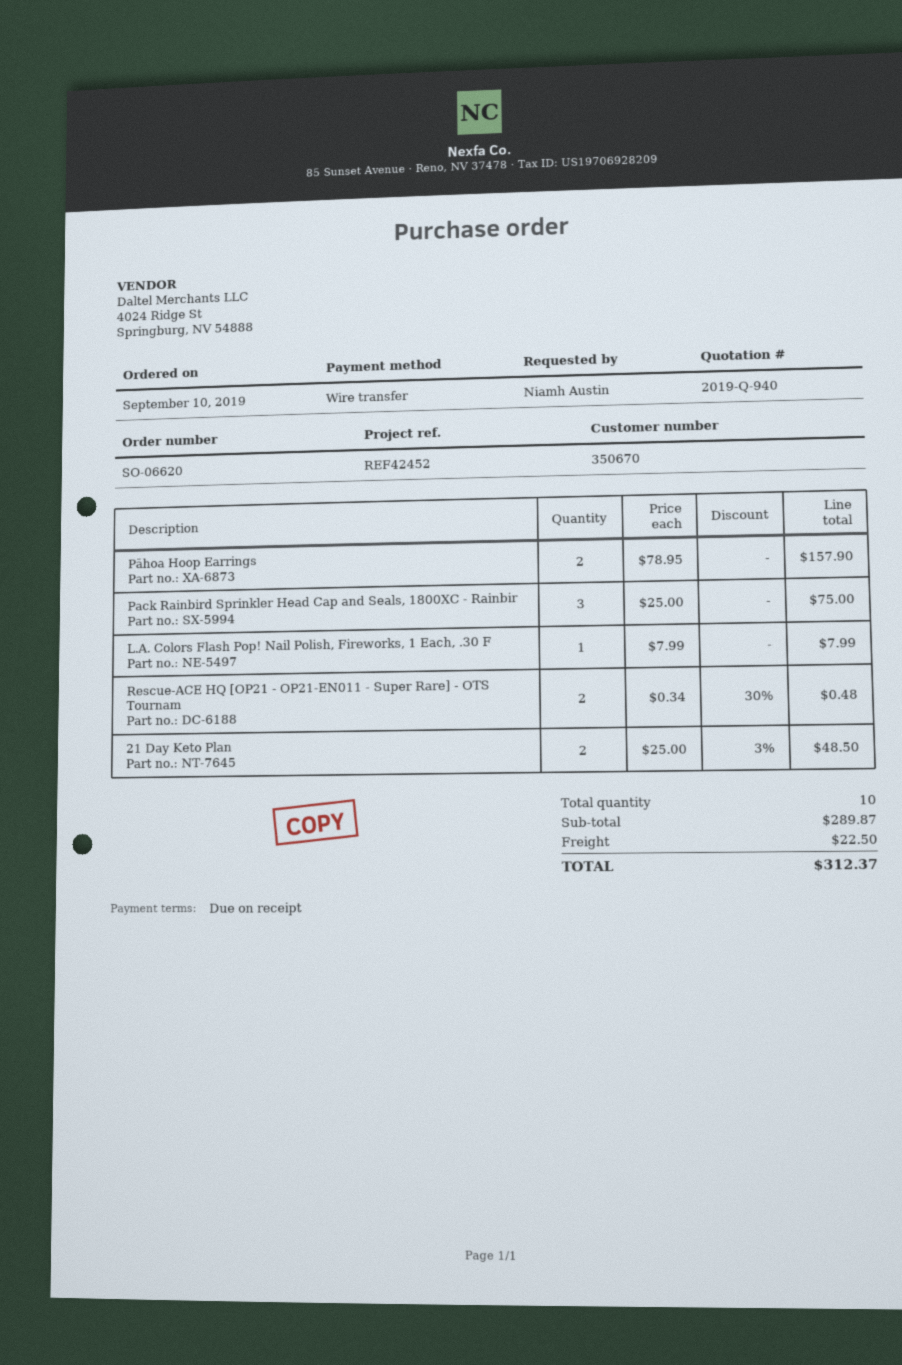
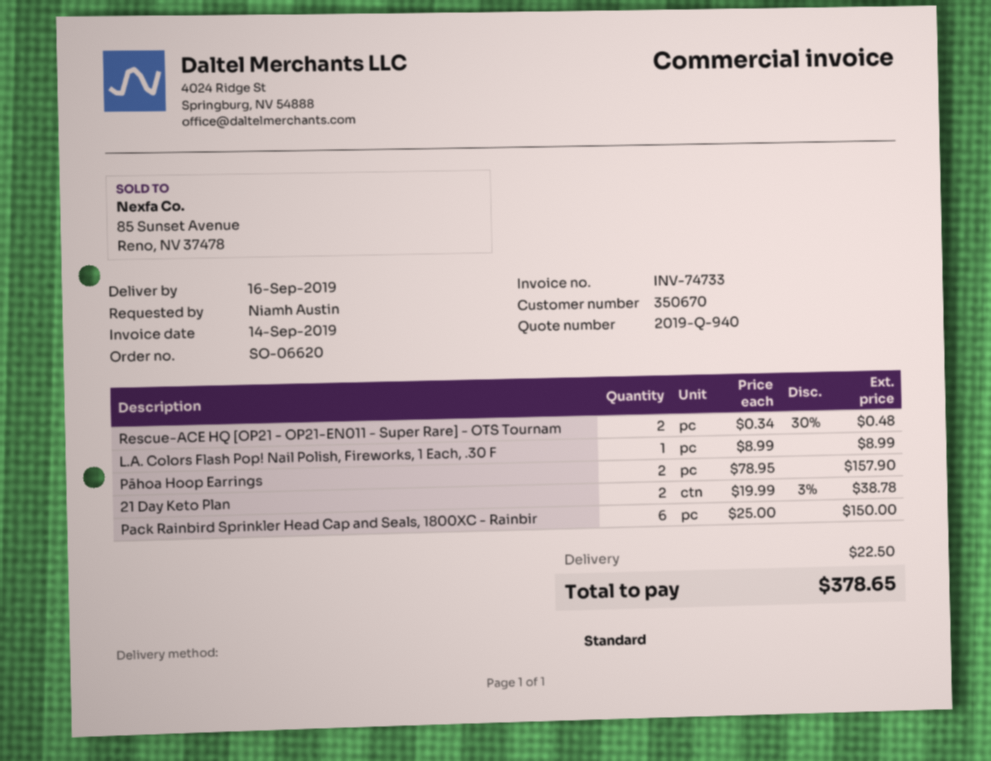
Pack Rainbird Sprinkler Head Cap and Seals, 1800XC - Rainbir: 3 x 25.00 = 75.00 -> 6 x 25.00 = 150.00
L.A. Colors Flash Pop! Nail Polish, Fireworks, 1 Each, .30 F: 1 x 7.99 = 7.99 -> 1 x 8.99 = 8.99
21 Day Keto Plan: 2 x 25.00 - 3% = 48.50 -> 2 x 19.99 - 3% = 38.78
total: 312.37 -> 378.65

